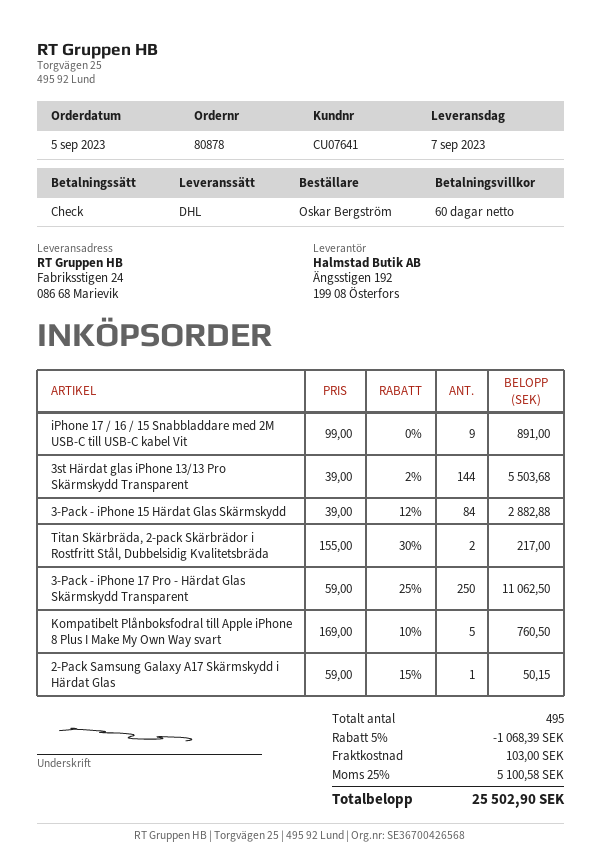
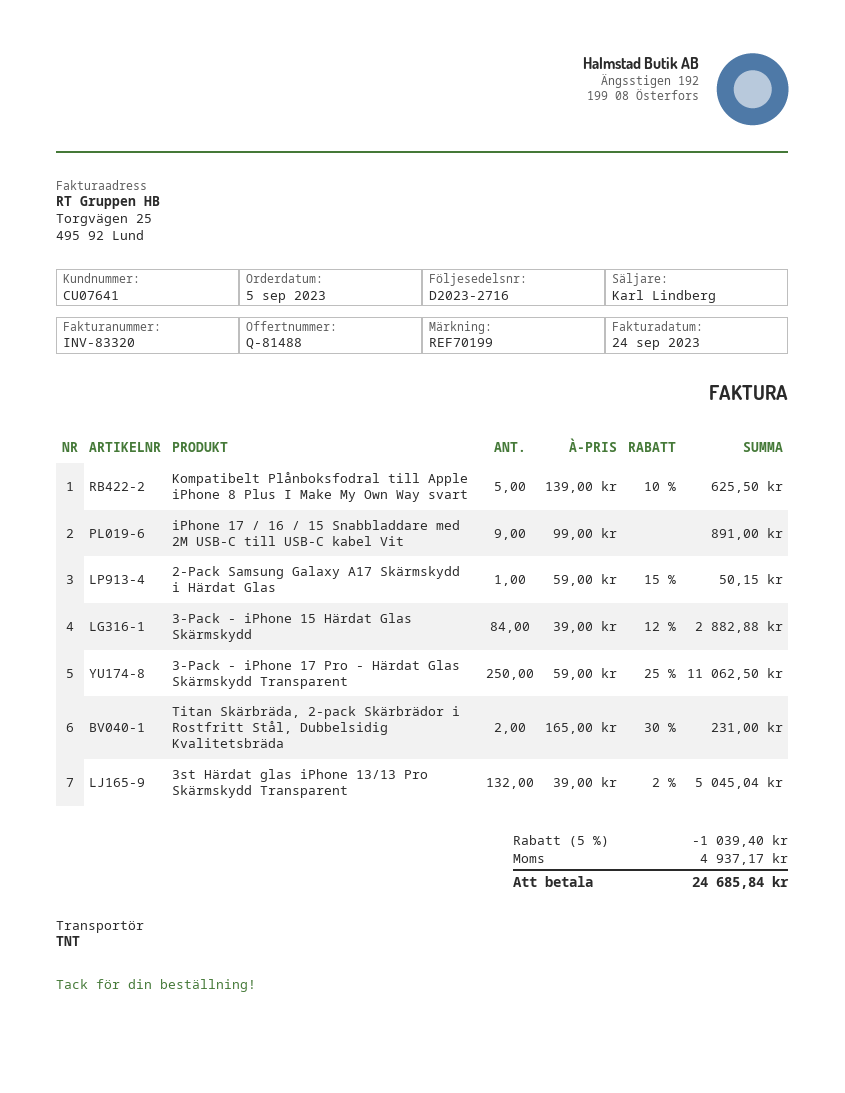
shipping method: DHL -> TNT
3st Härdat glas iPhone 13/13 Pro Skärmskydd Transparent: 144 x 39.00 - 2% = 5503.68 -> 132 x 39.00 - 2% = 5045.04
Titan Skärbräda, 2-pack Skärbrädor i Rostfritt Stål, Dubbelsidig Kvalitetsbräda: 2 x 155.00 - 30% = 217.00 -> 2 x 165.00 - 30% = 231.00
Kompatibelt Plånboksfodral till Apple iPhone 8 Plus I Make My Own Way svart: 5 x 169.00 - 10% = 760.50 -> 5 x 139.00 - 10% = 625.50
discount: 5% = 1068.39 -> 5% = 1039.40
shipping: 103.00 -> none
tax: 5100.58 -> 4937.17
total: 25502.90 -> 24685.84

